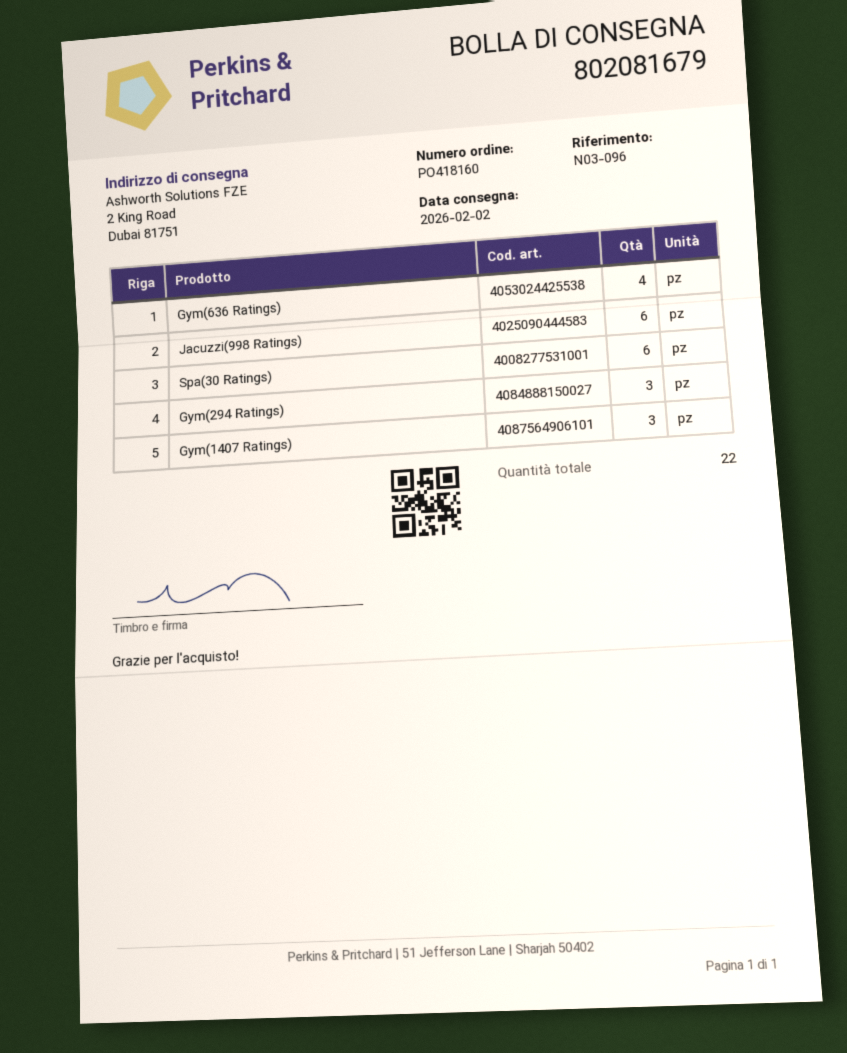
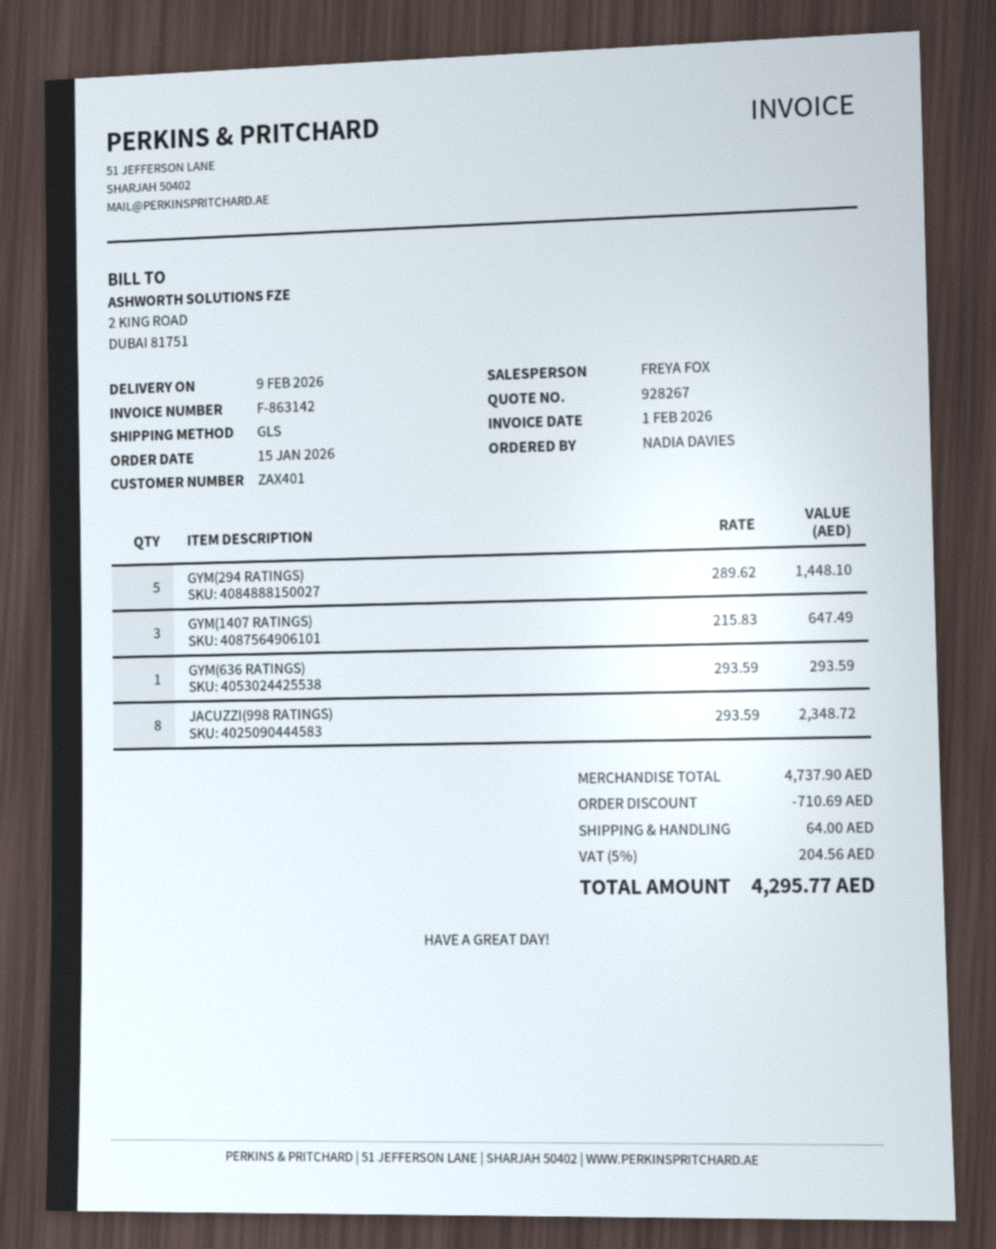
delivery date: 2026-02-02 -> 2026-02-09
Gym(636 Ratings): 4 -> 1
Jacuzzi(998 Ratings): 6 -> 8
Spa(30 Ratings): 6 -> none
Gym(294 Ratings): 3 -> 5

